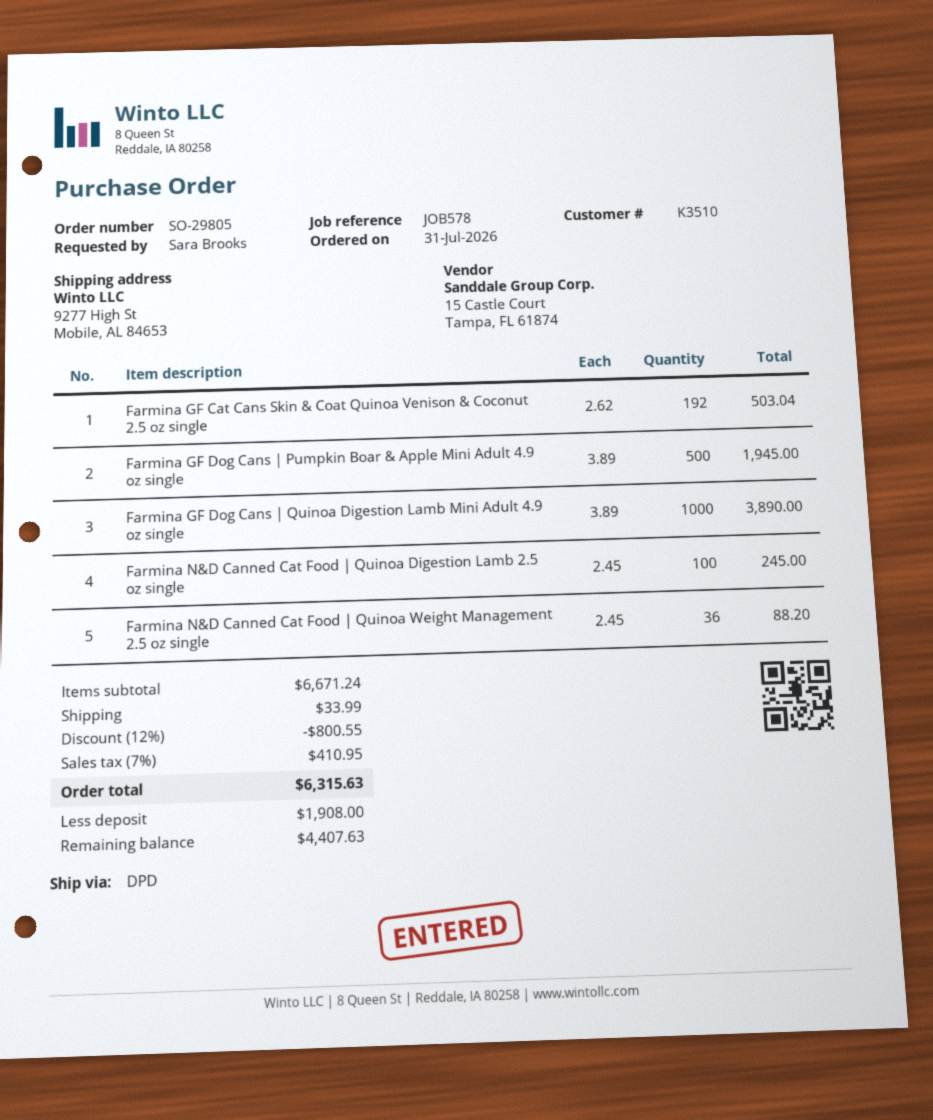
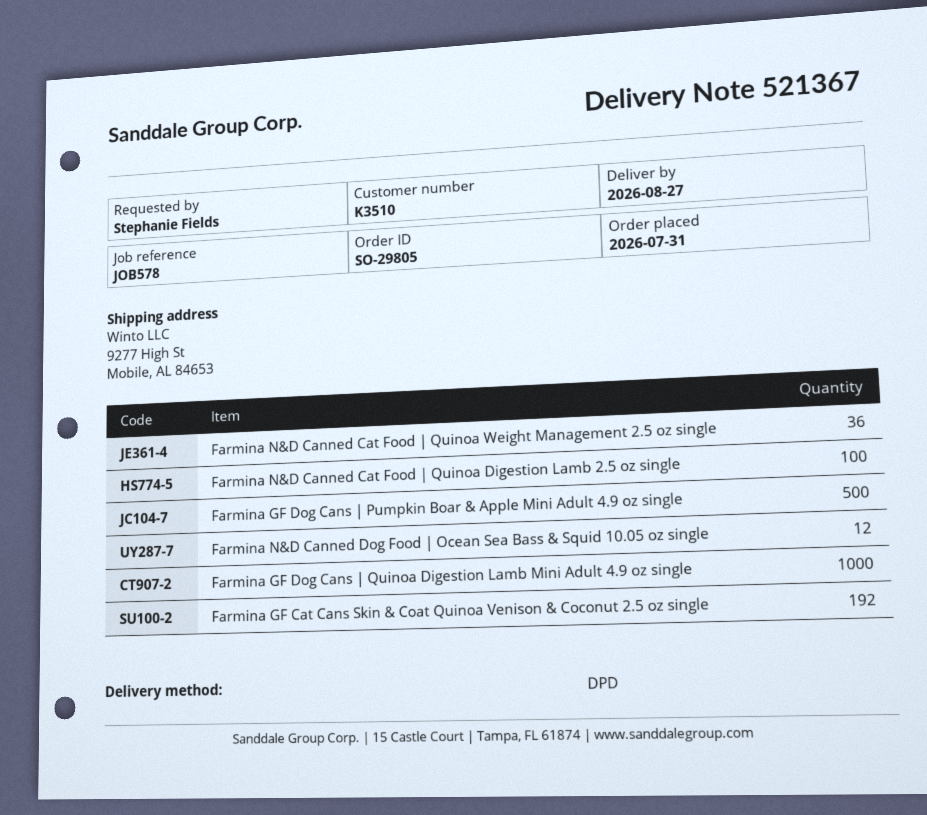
ordered by: Sara Brooks -> Stephanie Fields
Farmina N&D Canned Dog Food | Ocean Sea Bass & Squid 10.05 oz single: none -> 12

